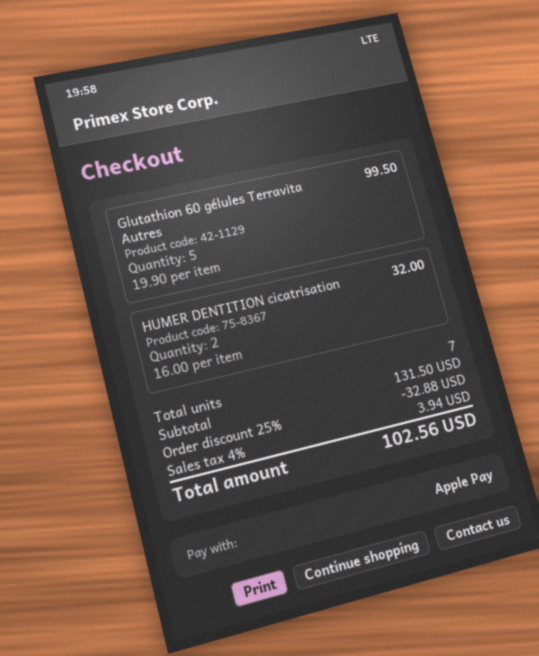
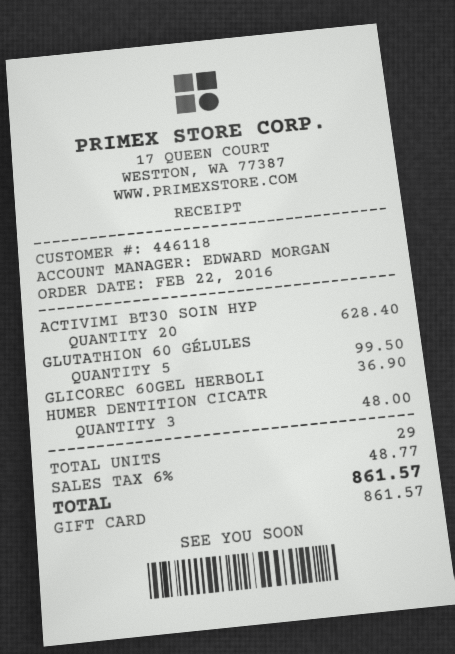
payment method: Apple Pay -> gift card
HUMER DENTITION cicatrisation: 2 for 32.00 -> 3 for 48.00
ACTIVIMI BT30 SOIN HYP: none -> 20 for 628.40
GLICOREC 60GEL HERBOLI: none -> 1 for 36.90
total quantity: 7 -> 29
discount: 25% = 32.88 -> none
tax: 4% = 3.94 -> 6% = 48.77
total: 102.56 -> 861.57

